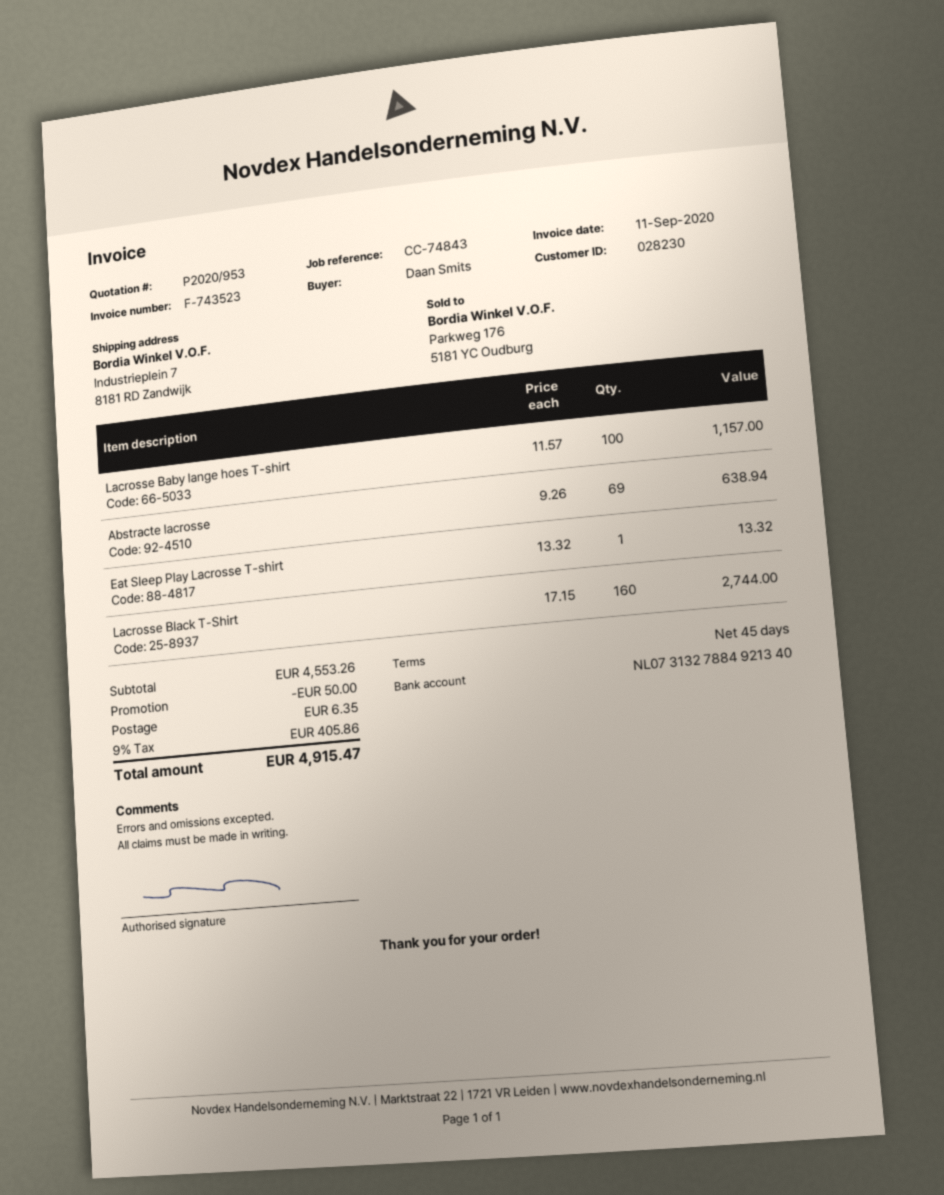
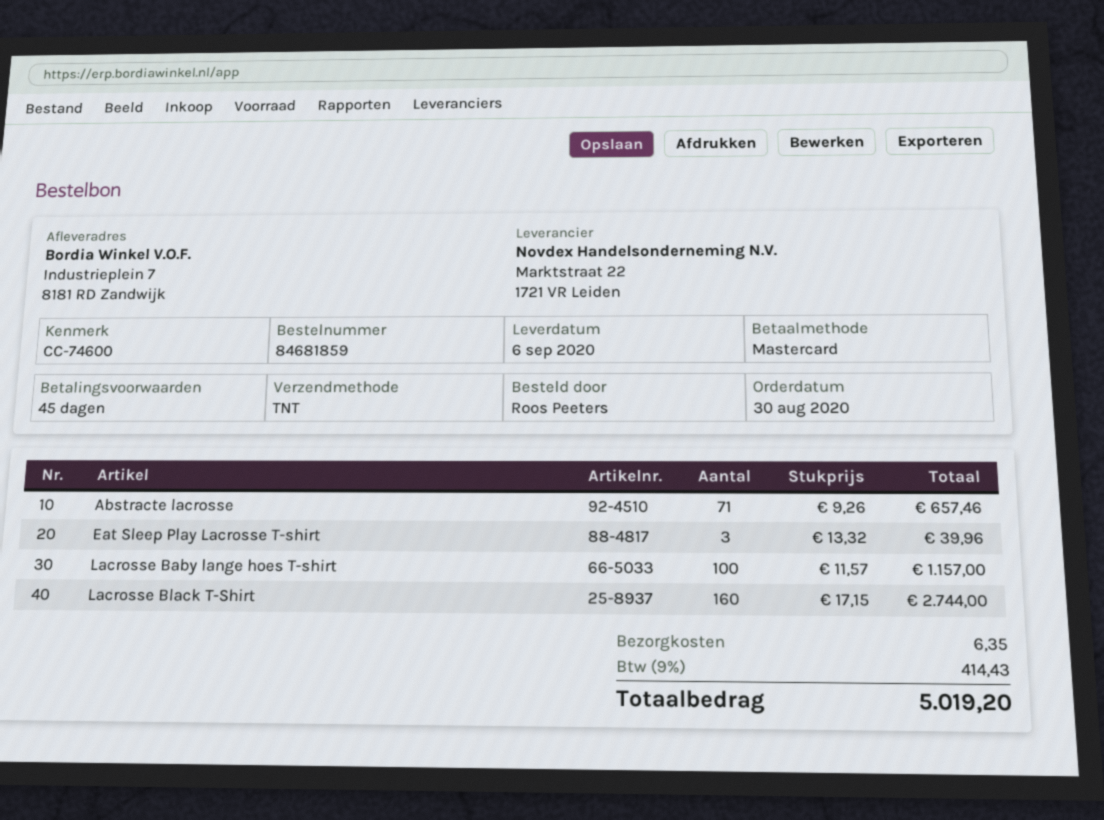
reference: CC-74843 -> CC-74600
ordered by: Daan Smits -> Roos Peeters
Abstracte lacrosse: 69 x 9.26 = 638.94 -> 71 x 9.26 = 657.46
Eat Sleep Play Lacrosse T-shirt: 1 x 13.32 = 13.32 -> 3 x 13.32 = 39.96
discount: 50.00 -> none
tax: 9% = 405.86 -> 9% = 414.43
total: 4915.47 -> 5019.20

